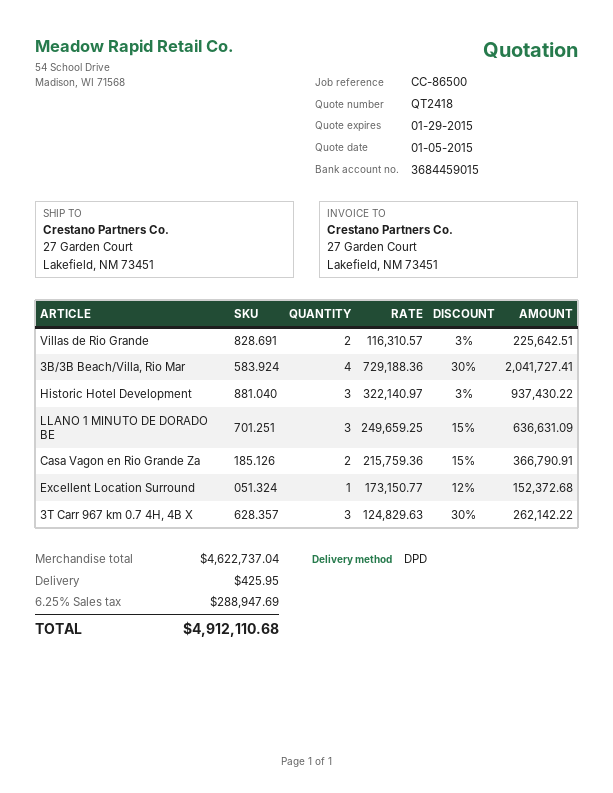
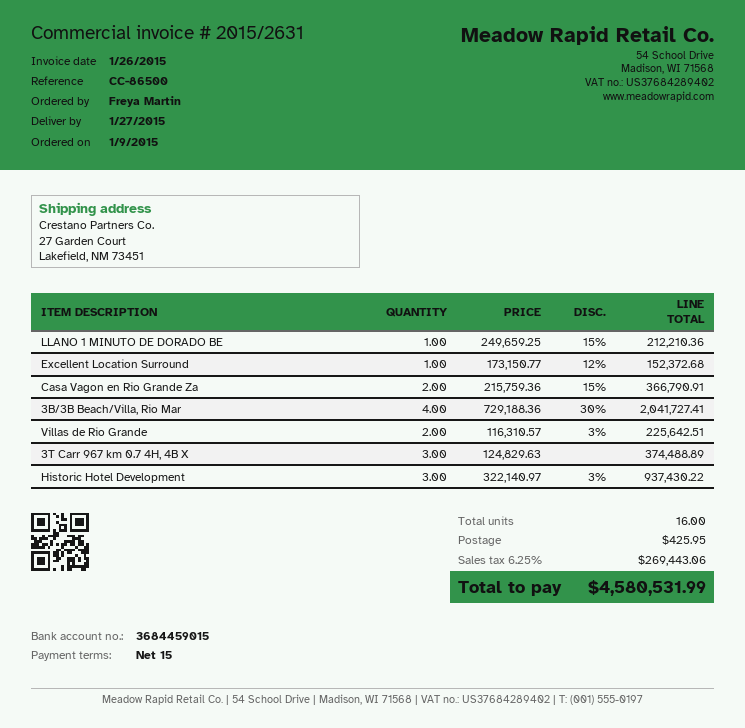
LLANO 1 MINUTO DE DORADO BE: 3 x 249659.25 - 15% = 636631.09 -> 1 x 249659.25 - 15% = 212210.36
3T Carr 967 km 0.7 4H, 4B X: 3 x 124829.63 - 30% = 262142.22 -> 3 x 124829.63 = 374488.89
tax: 6.25% = 288947.69 -> 6.25% = 269443.06
total: 4912110.68 -> 4580531.99

